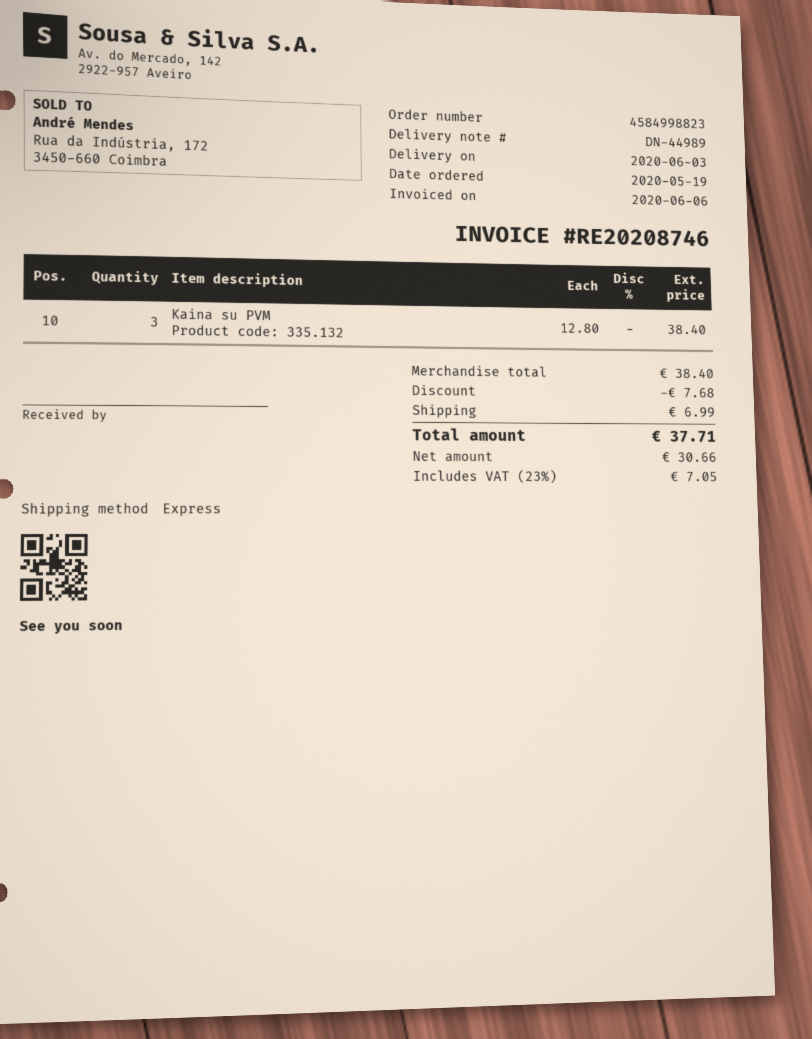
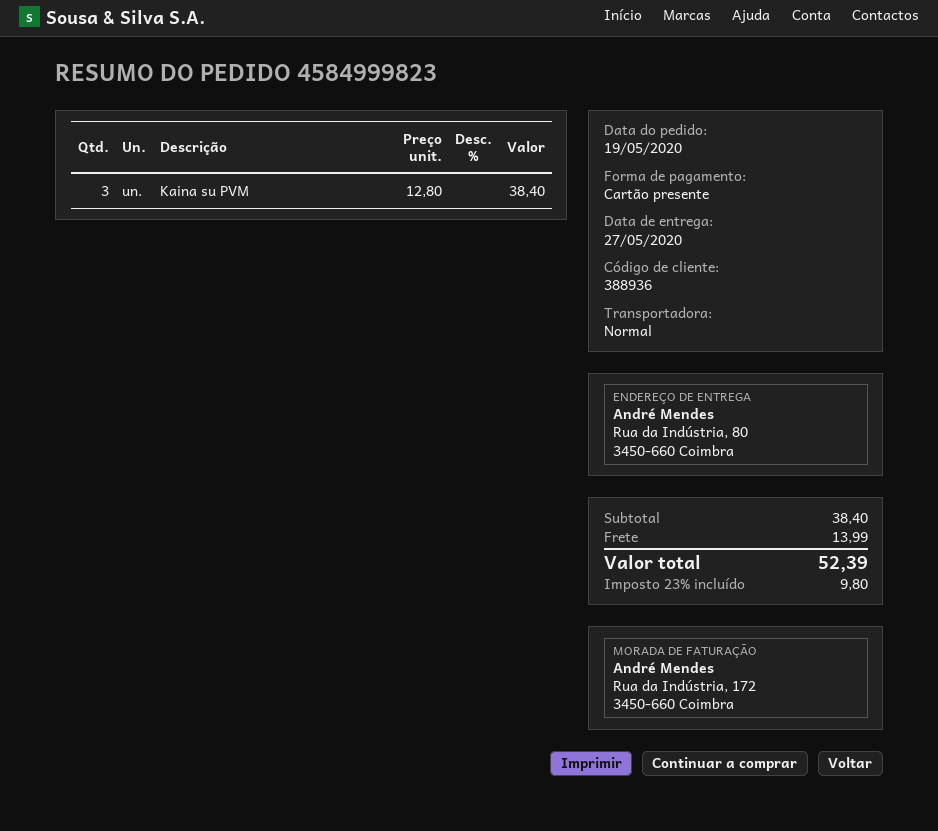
order number: 4584998823 -> 4584999823
delivery date: 2020-06-03 -> 2020-05-27
shipping method: express -> standard
discount: 7.68 -> none
shipping: 6.99 -> 13.99
tax: 23% = 7.05 -> 23% = 9.80
total: 37.71 -> 52.39

